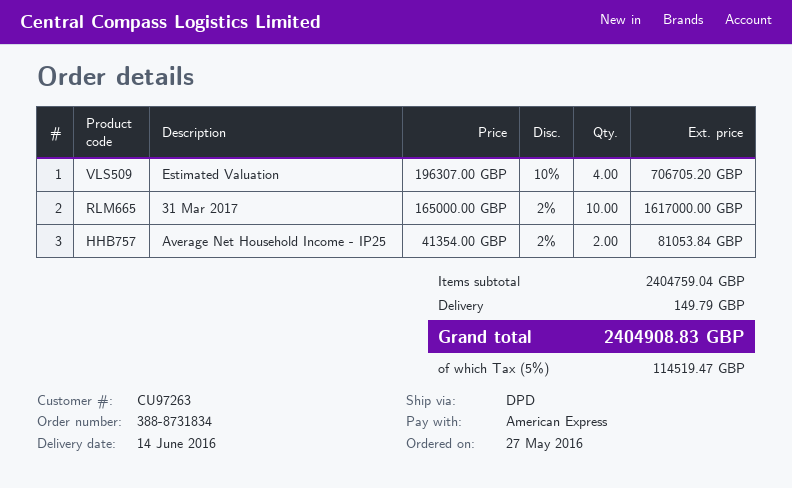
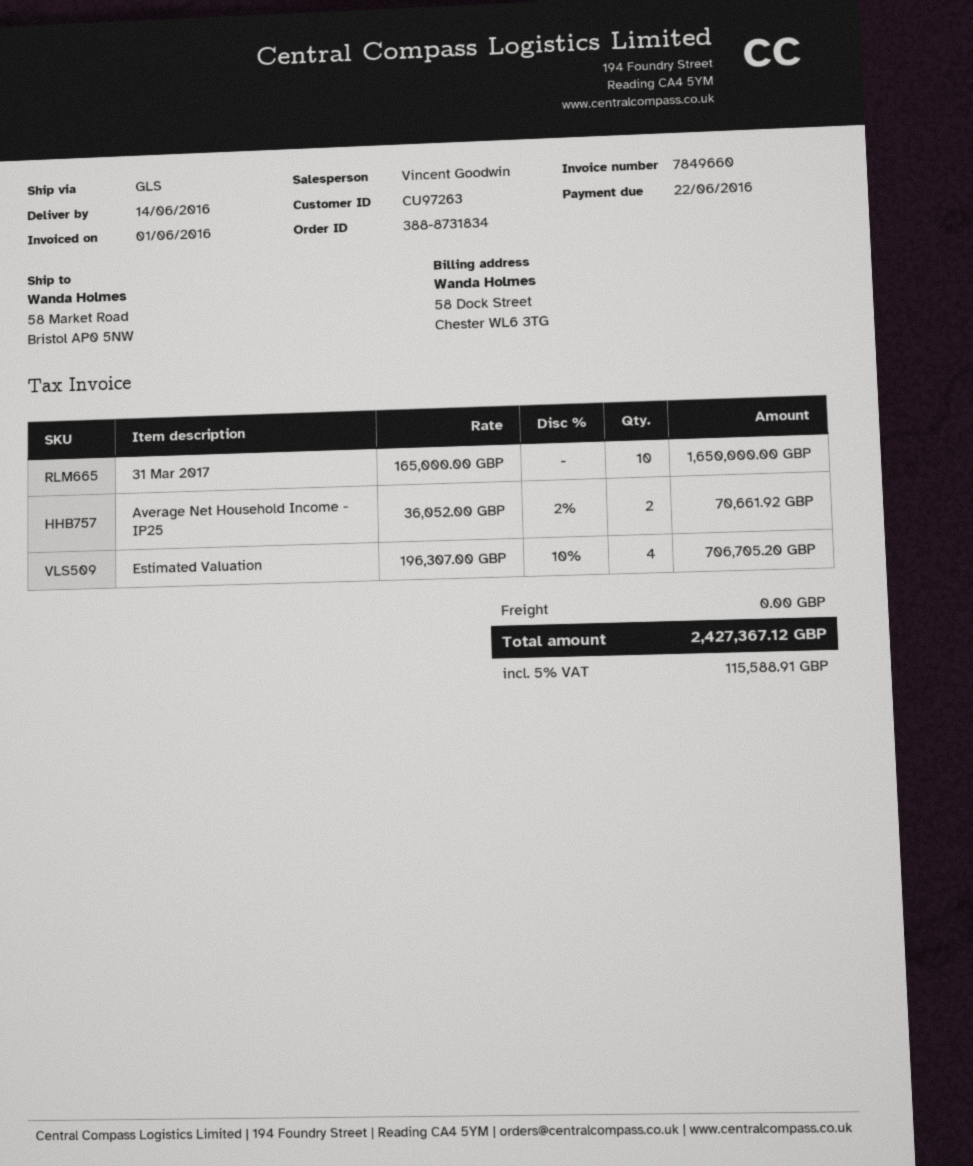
shipping method: DPD -> GLS
31 Mar 2017: 10 x 165000.00 - 2% = 1617000.00 -> 10 x 165000.00 = 1650000.00
Average Net Household Income - IP25: 2 x 41354.00 - 2% = 81053.84 -> 2 x 36052.00 - 2% = 70661.92
shipping: 149.79 -> 0.00
tax: 5% = 114519.47 -> 5% = 115588.91
total: 2404908.83 -> 2427367.12

